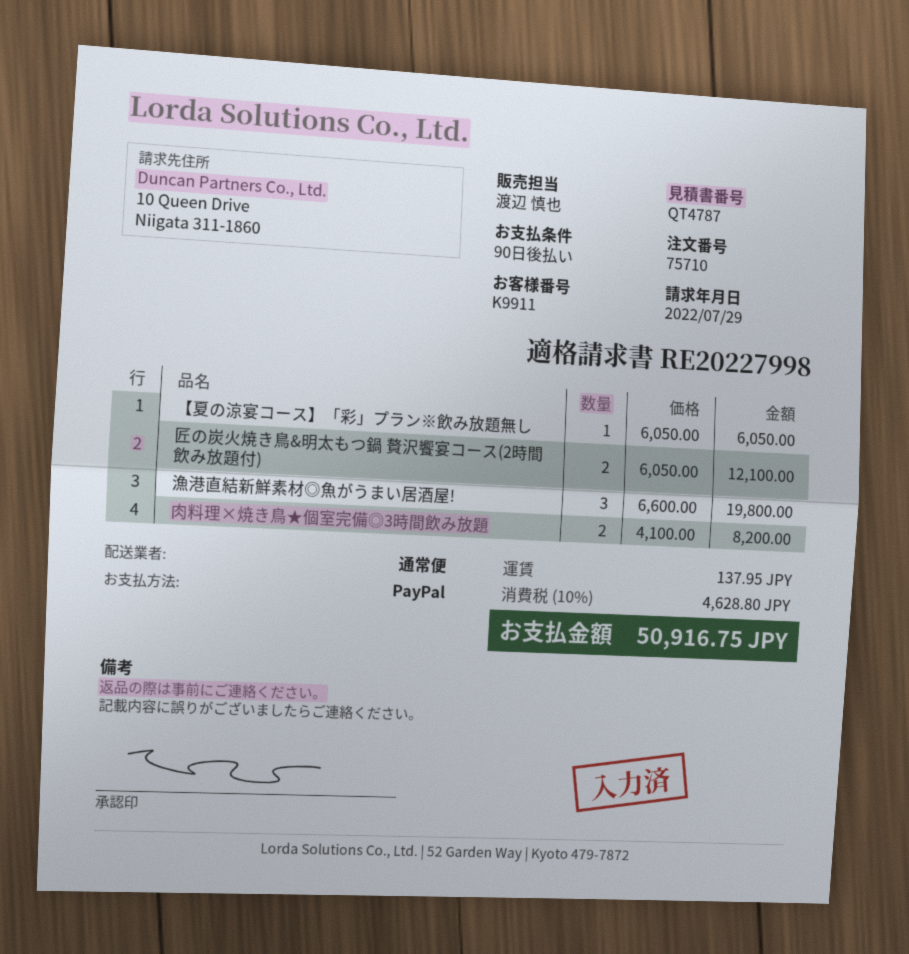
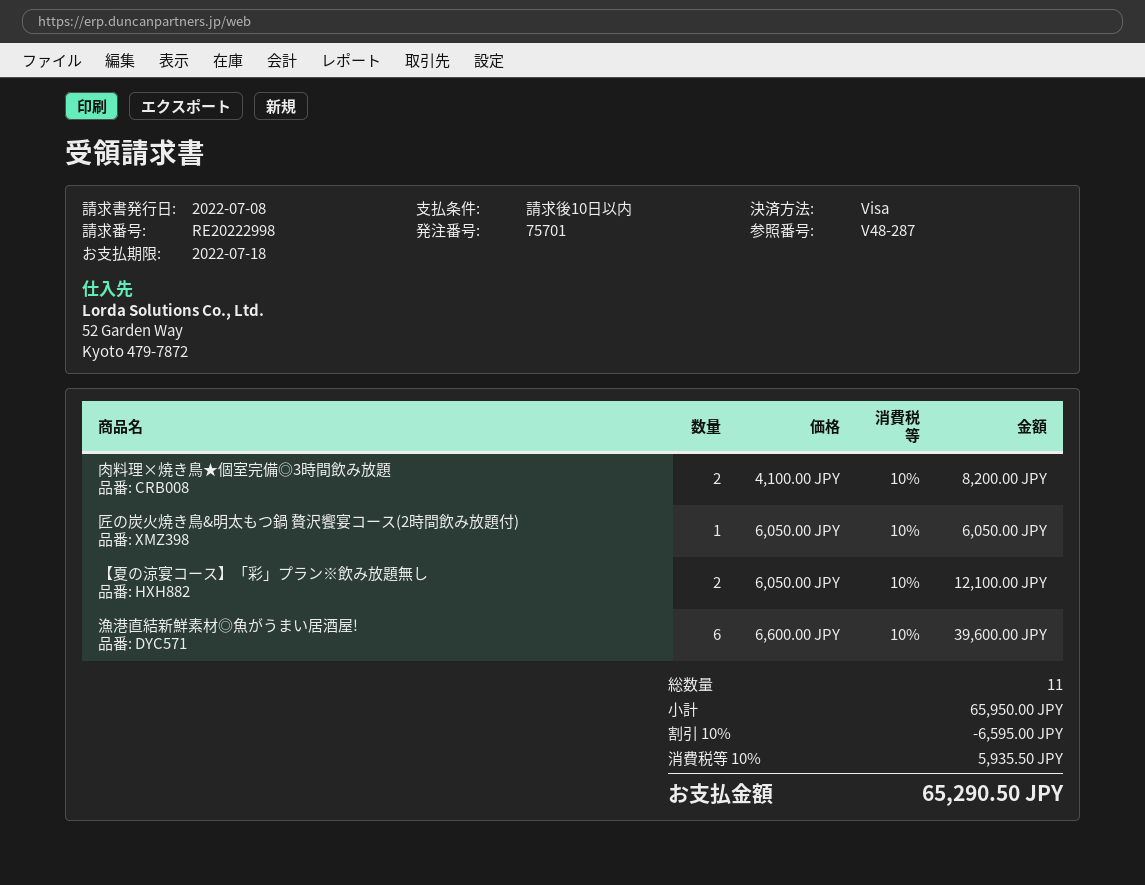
order number: 75710 -> 75701
invoice number: RE20227998 -> RE20222998
invoice date: 2022-07-29 -> 2022-07-08
payment terms: 90 days -> 10 days
payment method: PayPal -> Visa
【夏の涼宴コース】「彩」プラン※飲み放題無し: 1 x 6050.00 = 6050.00 -> 2 x 6050.00 = 12100.00
匠の炭火焼き鳥&明太もつ鍋 贅沢饗宴コース(2時間飲み放題付): 2 x 6050.00 = 12100.00 -> 1 x 6050.00 = 6050.00
漁港直結新鮮素材◎魚がうまい居酒屋!: 3 x 6600.00 = 19800.00 -> 6 x 6600.00 = 39600.00
discount: none -> 10% = 6595.00
shipping: 137.95 -> none
tax: 10% = 4628.80 -> 10% = 5935.50
total: 50916.75 -> 65290.50

